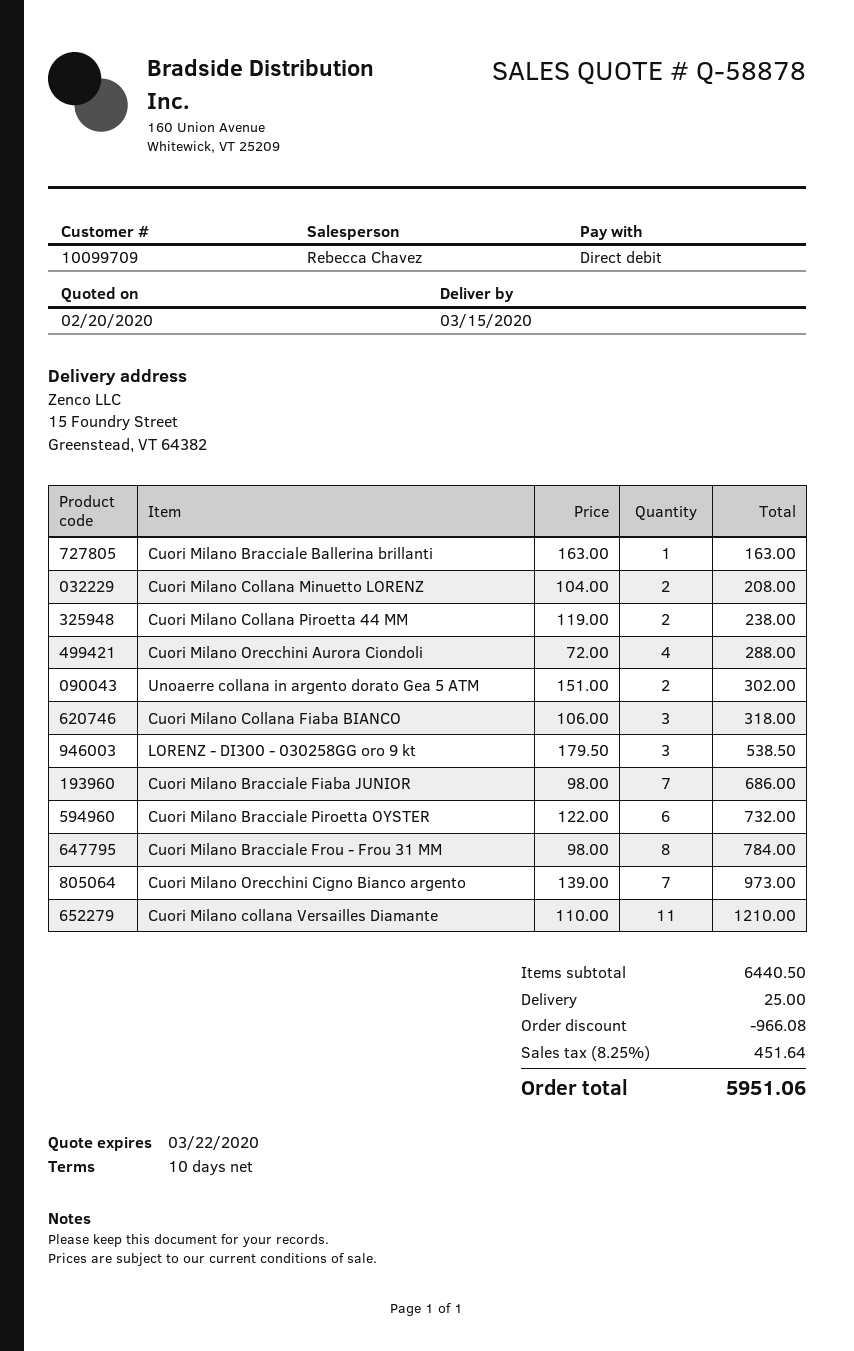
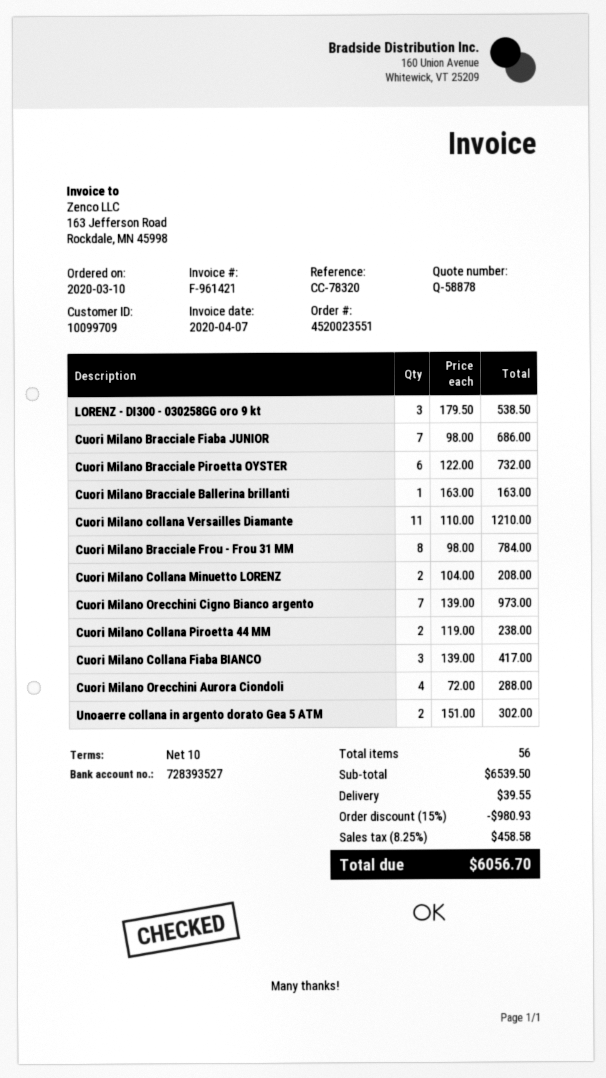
Cuori Milano Collana Fiaba BIANCO: 3 x 106.00 = 318.00 -> 3 x 139.00 = 417.00
subtotal: 6440.50 -> 6539.50
discount: 966.08 -> 980.93
shipping: 25.00 -> 39.55
tax: 8.25% = 451.64 -> 8.25% = 458.58
total: 5951.06 -> 6056.70

